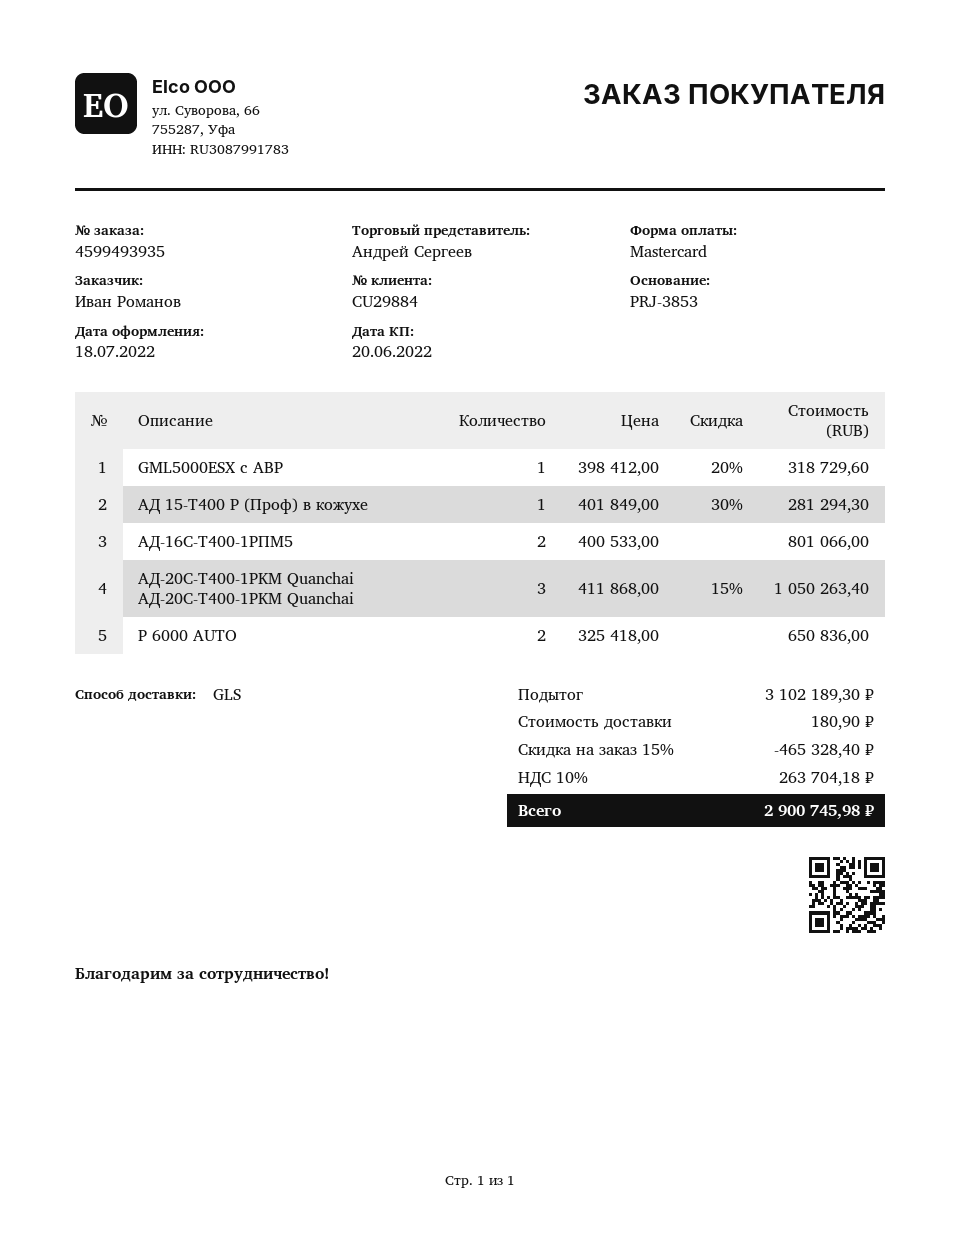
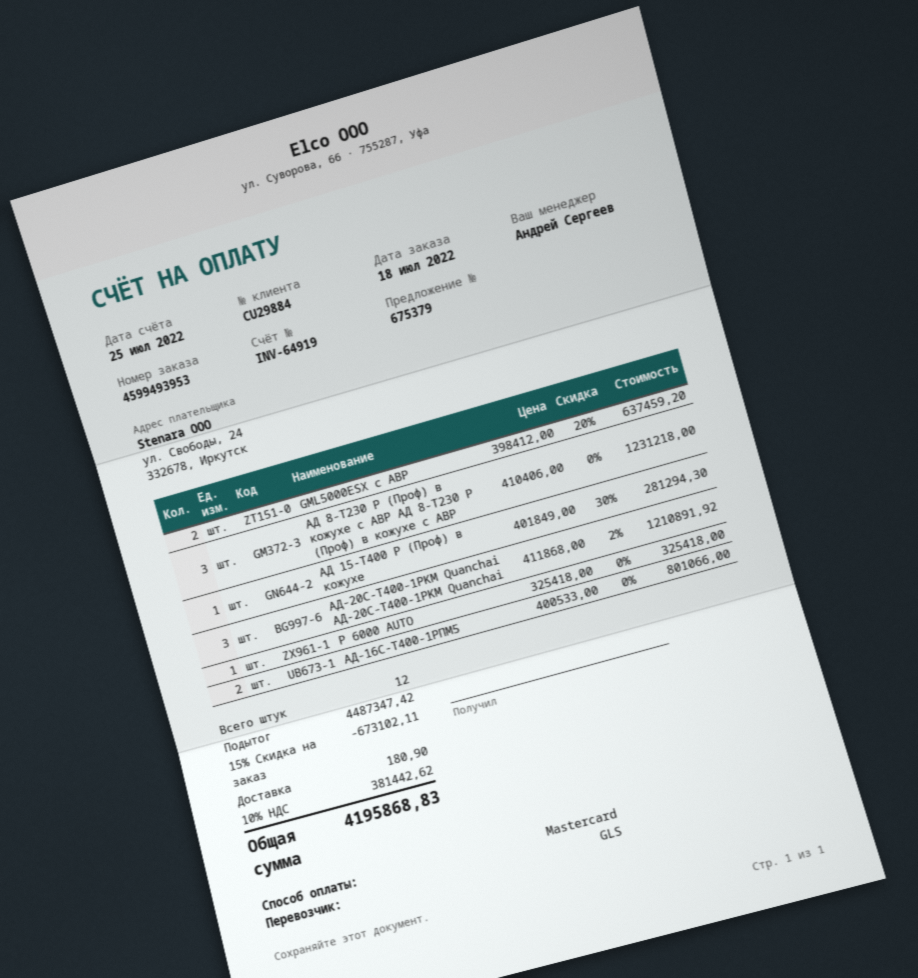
order number: 4599493935 -> 4599493953
GML5000ESX с АВР: 1 x 398412.00 - 20% = 318729.60 -> 2 x 398412.00 - 20% = 637459.20
АД-20С-Т400-1РKМ Quanchai АД-20С-Т400-1РKМ Quanchai: 3 x 411868.00 - 15% = 1050263.40 -> 3 x 411868.00 - 2% = 1210891.92
P 6000 AUTO: 2 x 325418.00 = 650836.00 -> 1 x 325418.00 = 325418.00
АД 8-Т230 P (Проф) в кожухе с АВР АД 8-Т230 P (Проф) в кожухе с АВР: none -> 3 x 410406.00 = 1231218.00
subtotal: 3102189.30 -> 4487347.42
discount: 15% = 465328.40 -> 15% = 673102.11
tax: 10% = 263704.18 -> 10% = 381442.62
total: 2900745.98 -> 4195868.83

